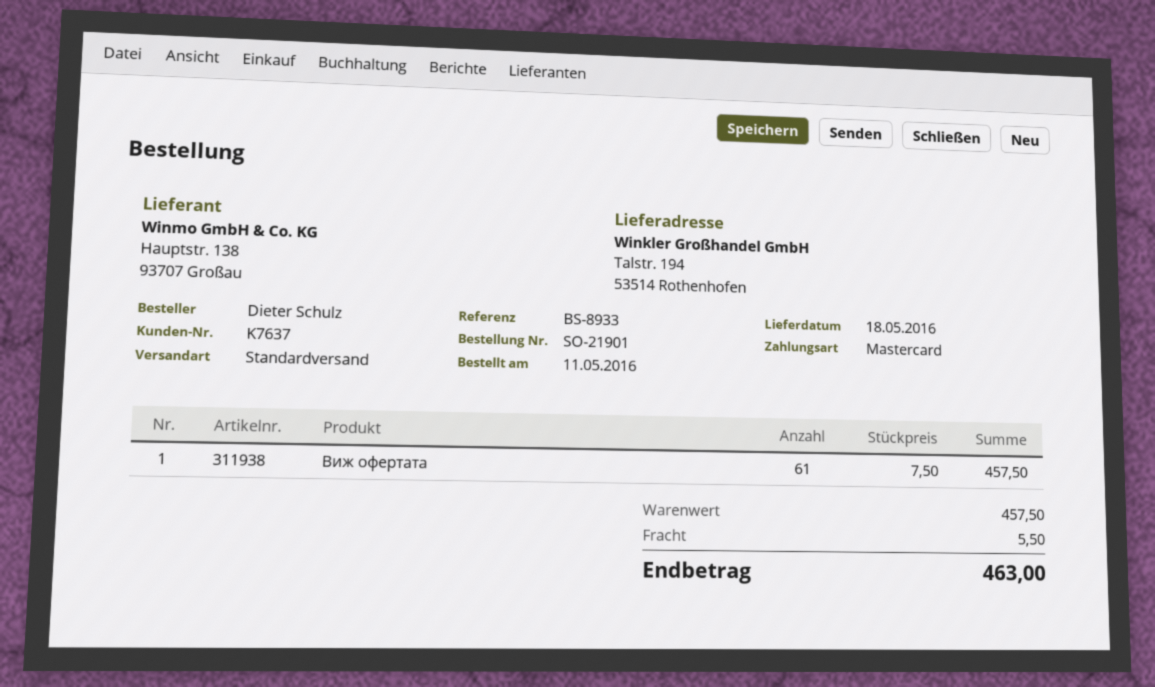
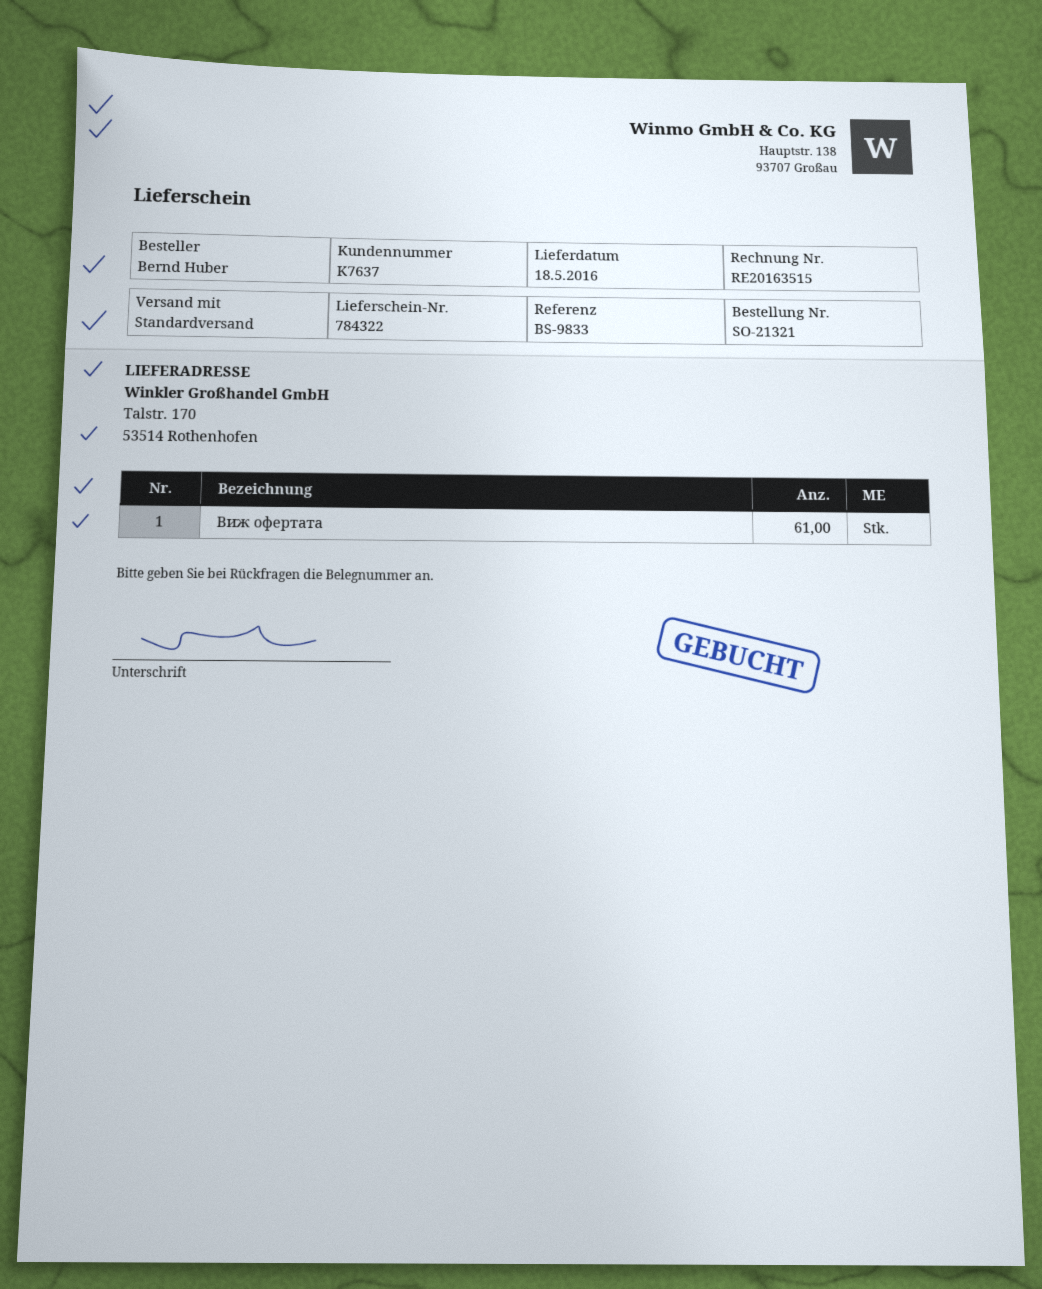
order number: SO-21901 -> SO-21321
reference: BS-8933 -> BS-9833
ordered by: Dieter Schulz -> Bernd Huber
ship to: Talstr. 194, 53514 Rothenhofen -> Talstr. 170, 53514 Rothenhofen

